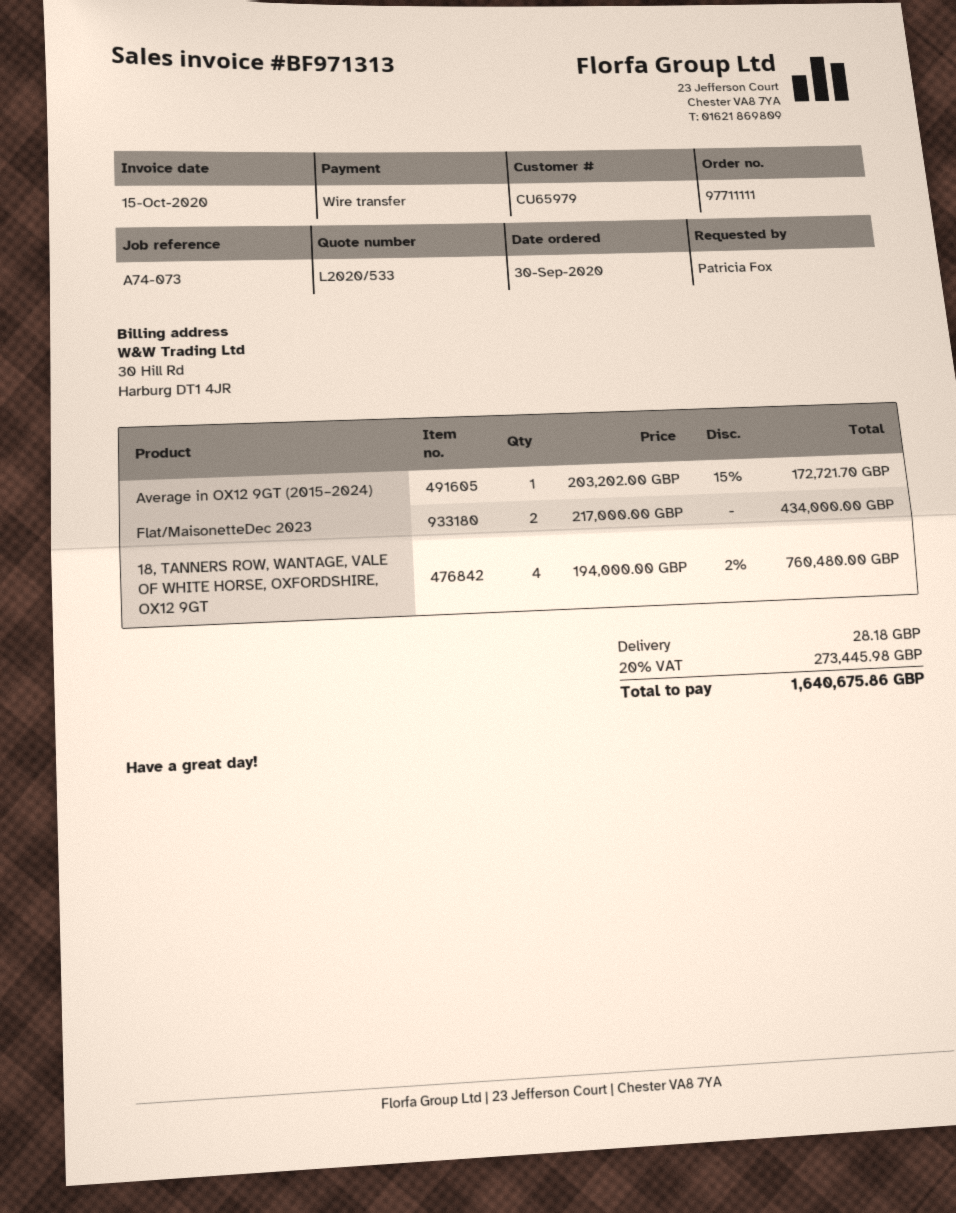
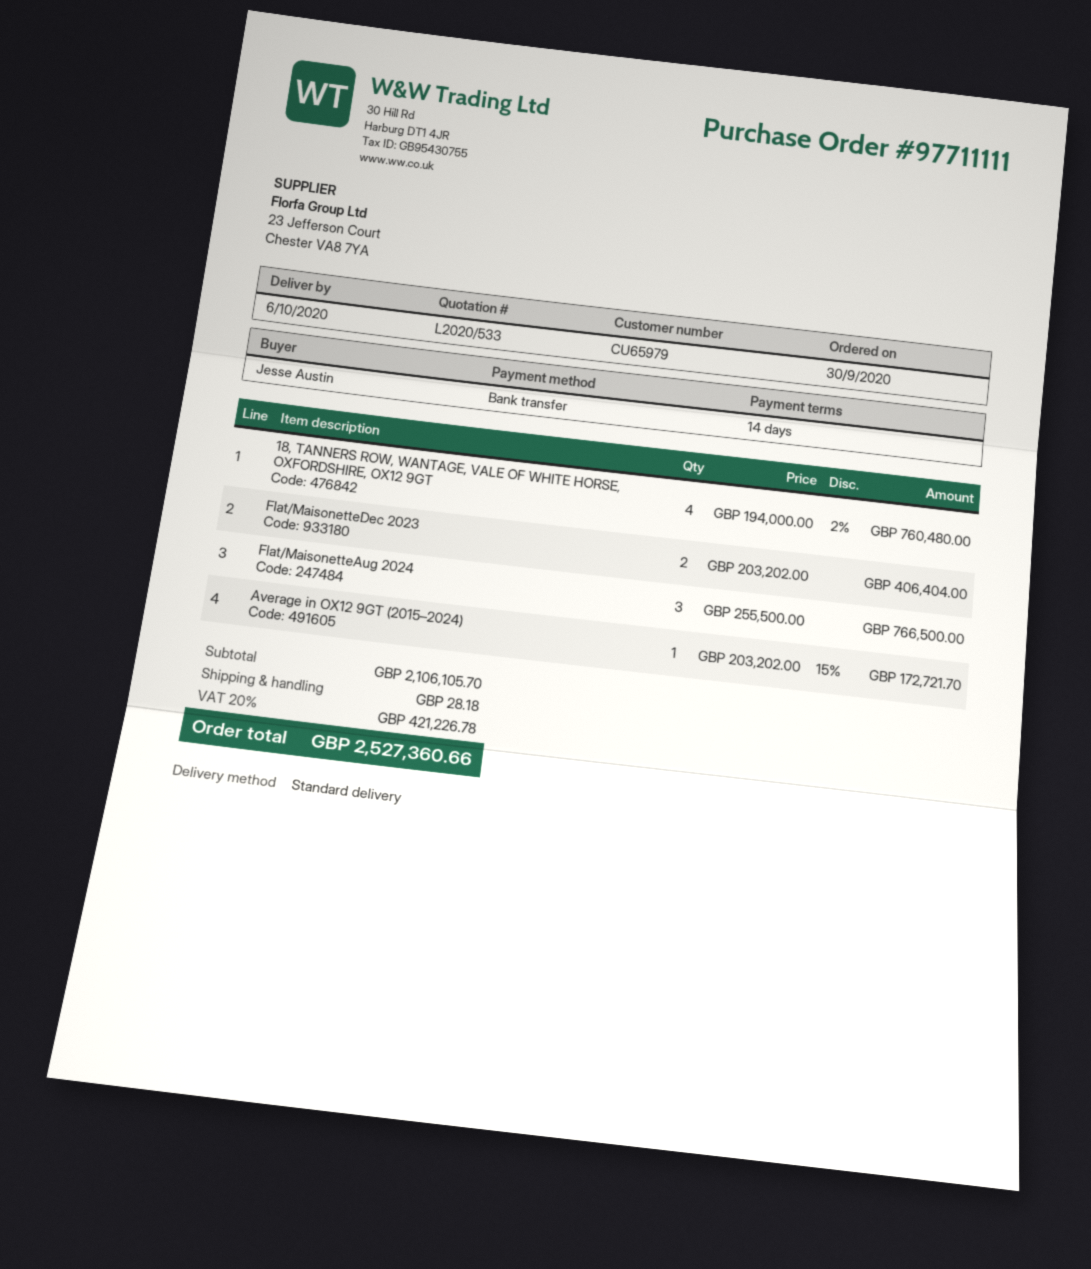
ordered by: Patricia Fox -> Jesse Austin
Flat/MaisonetteDec 2023: 2 x 217000.00 = 434000.00 -> 2 x 203202.00 = 406404.00
Flat/MaisonetteAug 2024: none -> 3 x 255500.00 = 766500.00
tax: 20% = 273445.98 -> 20% = 421226.78
total: 1640675.86 -> 2527360.66

